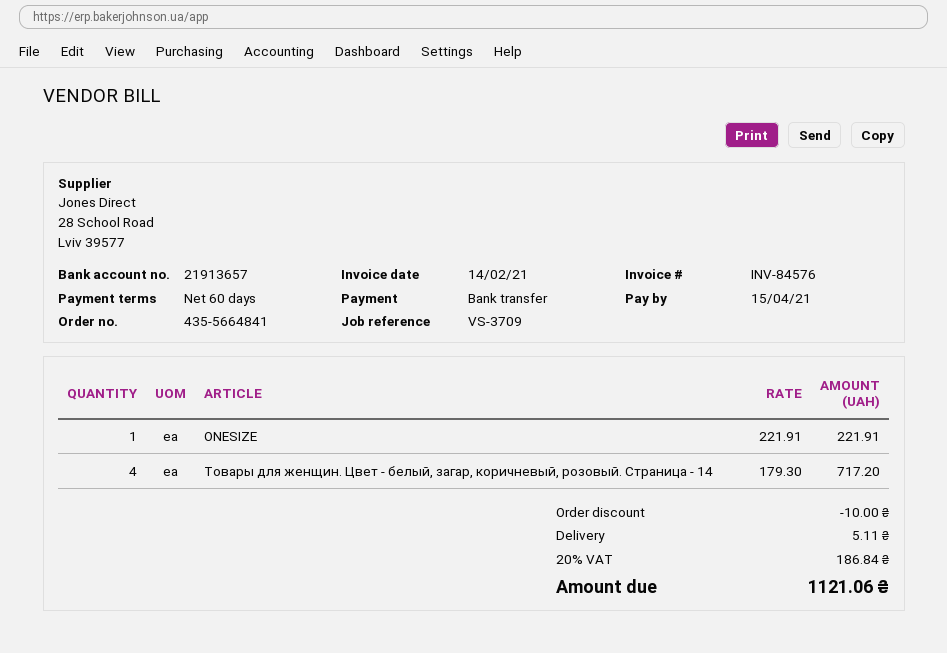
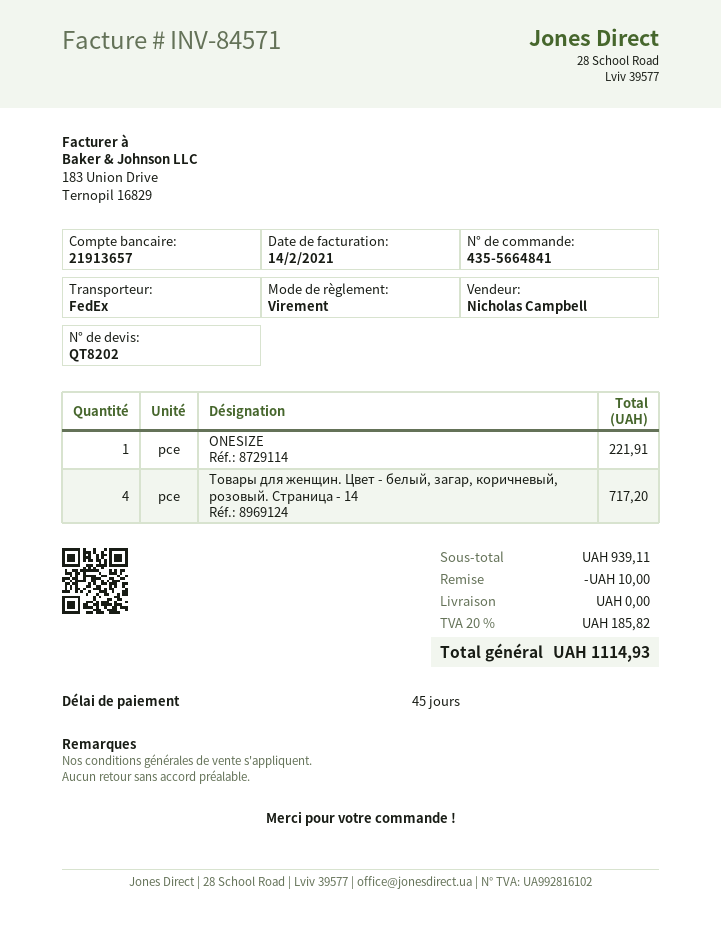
invoice number: INV-84576 -> INV-84571
payment terms: 60 days -> 45 days
shipping: 5.11 -> 0.00
tax: 20% = 186.84 -> 20% = 185.82
total: 1121.06 -> 1114.93

